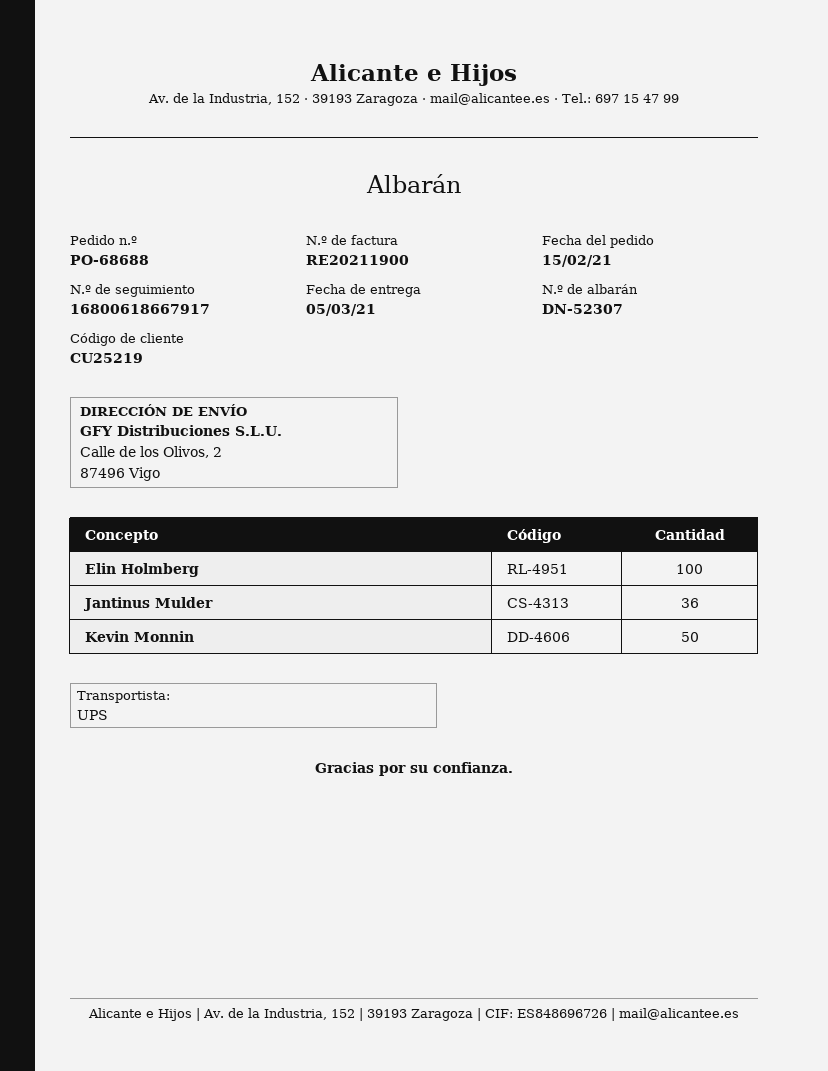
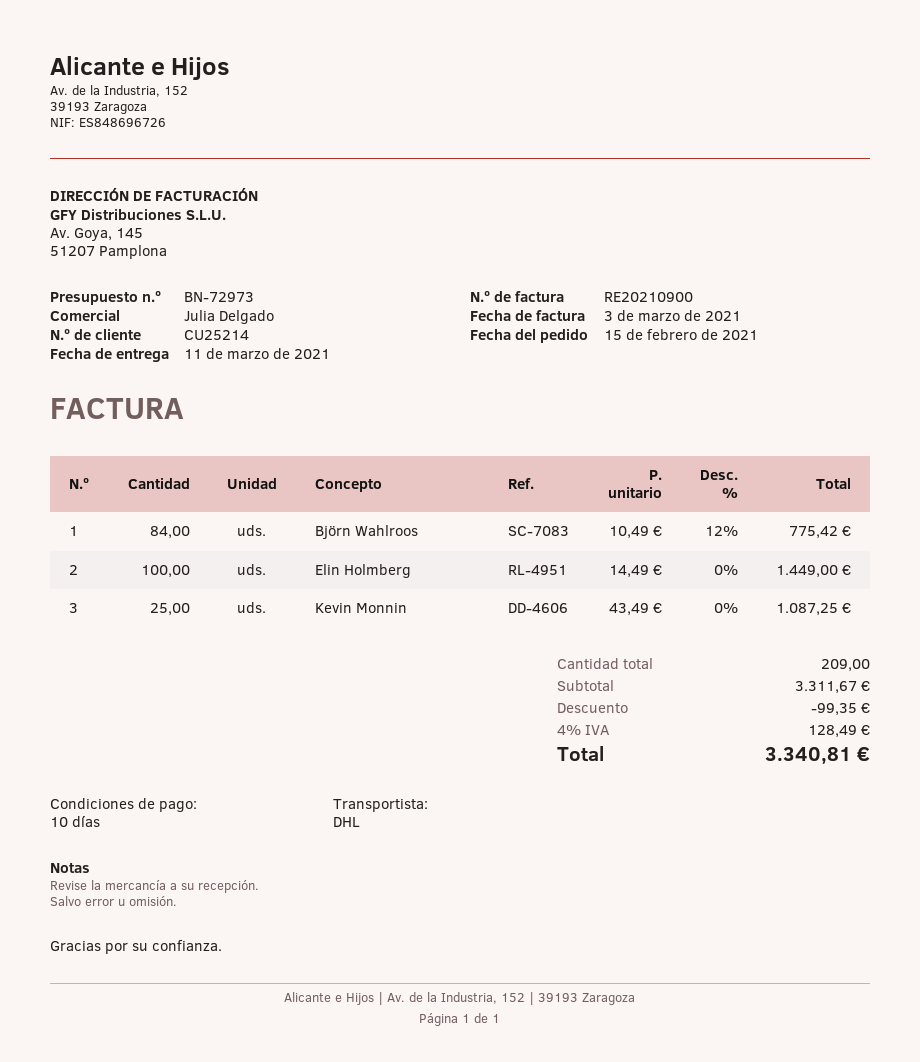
delivery date: 2021-03-05 -> 2021-03-11
invoice number: RE20211900 -> RE20210900
customer number: CU25219 -> CU25214
shipping method: UPS -> DHL
Jantinus Mulder: 36 -> none
Kevin Monnin: 50 -> 25
Björn Wahlroos: none -> 84

